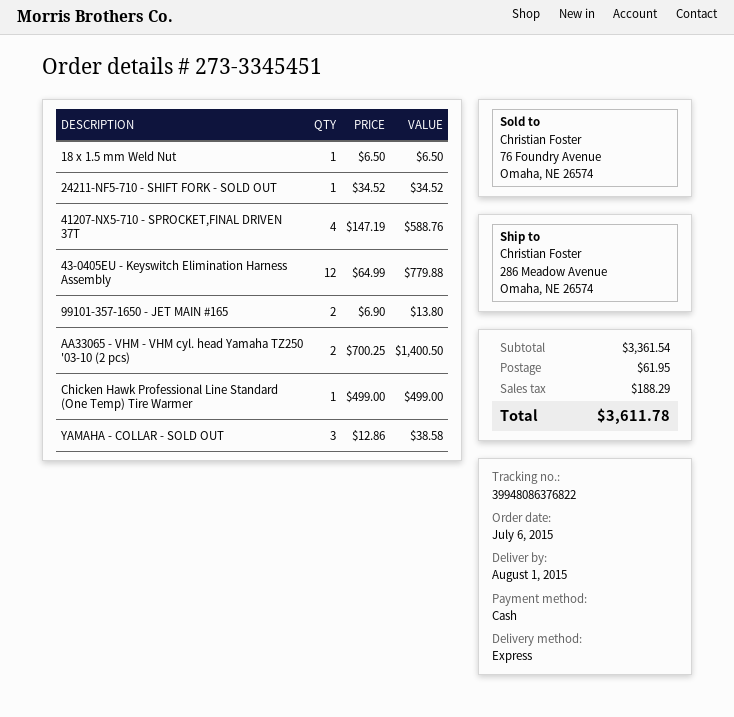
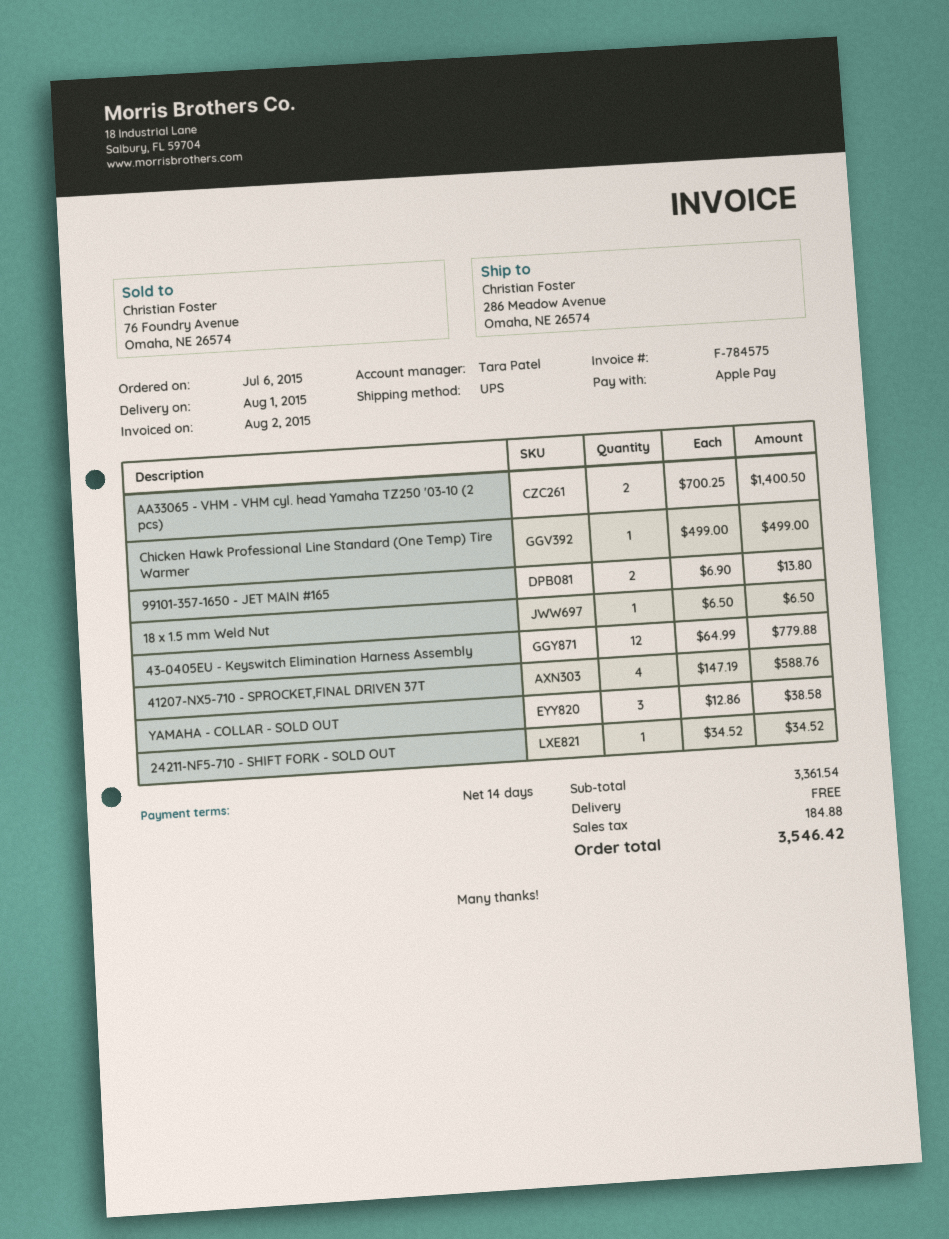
payment method: cash -> Apple Pay
shipping method: express -> UPS
shipping: 61.95 -> 0.00
tax: 188.29 -> 184.88
total: 3611.78 -> 3546.42

